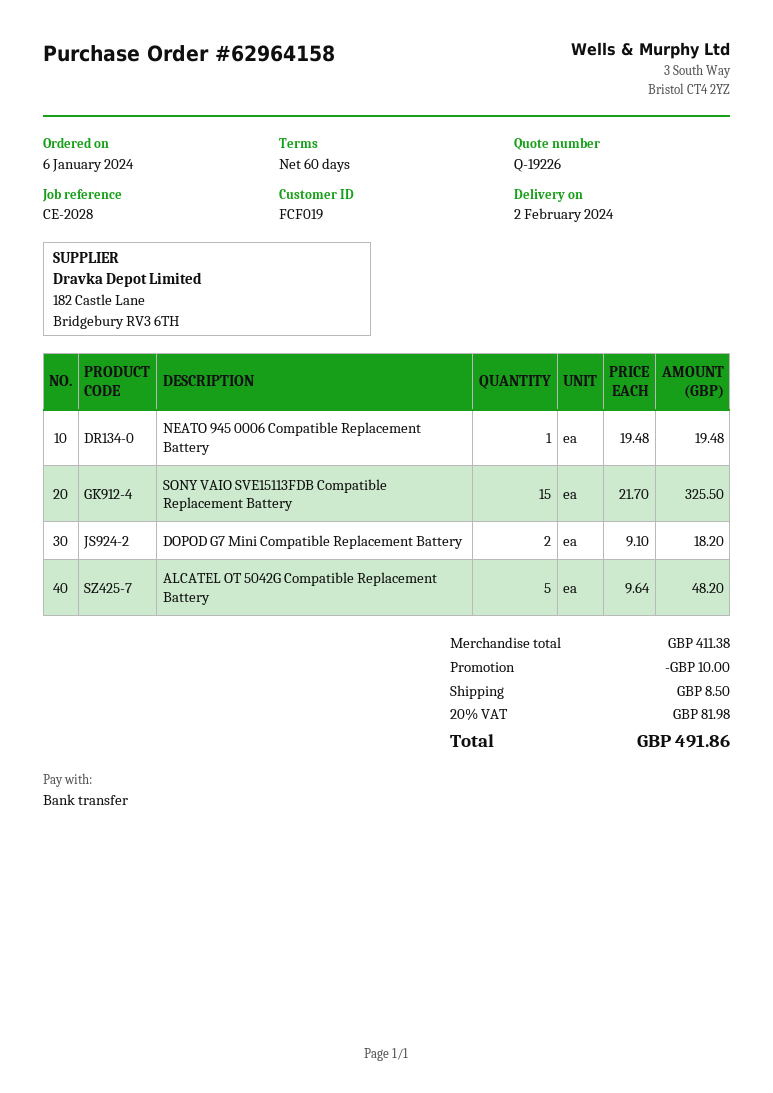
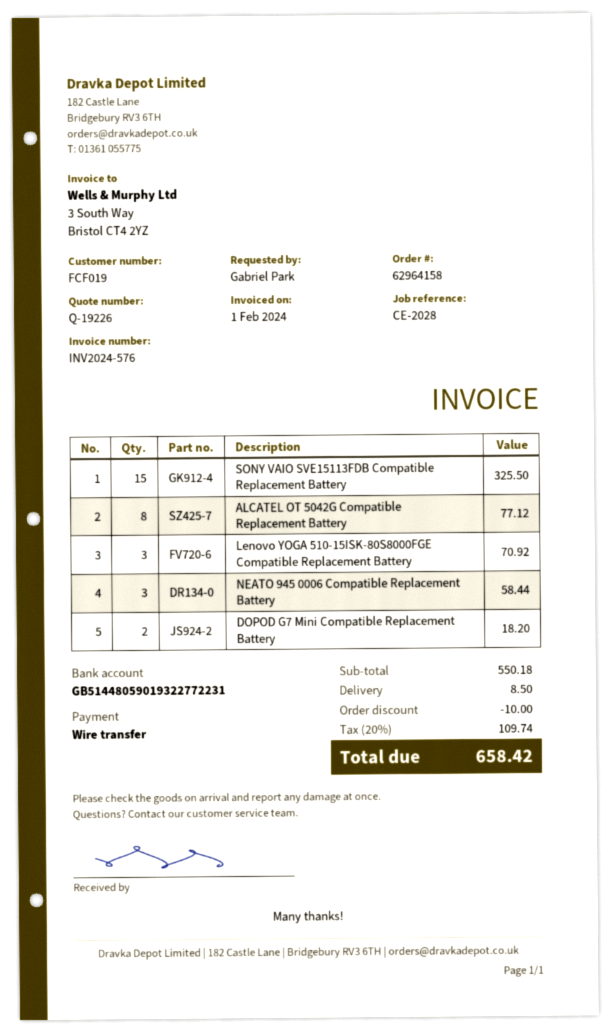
NEATO 945 0006 Compatible Replacement Battery: 1 for 19.48 -> 3 for 58.44
ALCATEL OT 5042G Compatible Replacement Battery: 5 for 48.20 -> 8 for 77.12
Lenovo YOGA 510-15ISK-80S8000FGE Compatible Replacement Battery: none -> 3 for 70.92
subtotal: 411.38 -> 550.18
tax: 20% = 81.98 -> 20% = 109.74
total: 491.86 -> 658.42

